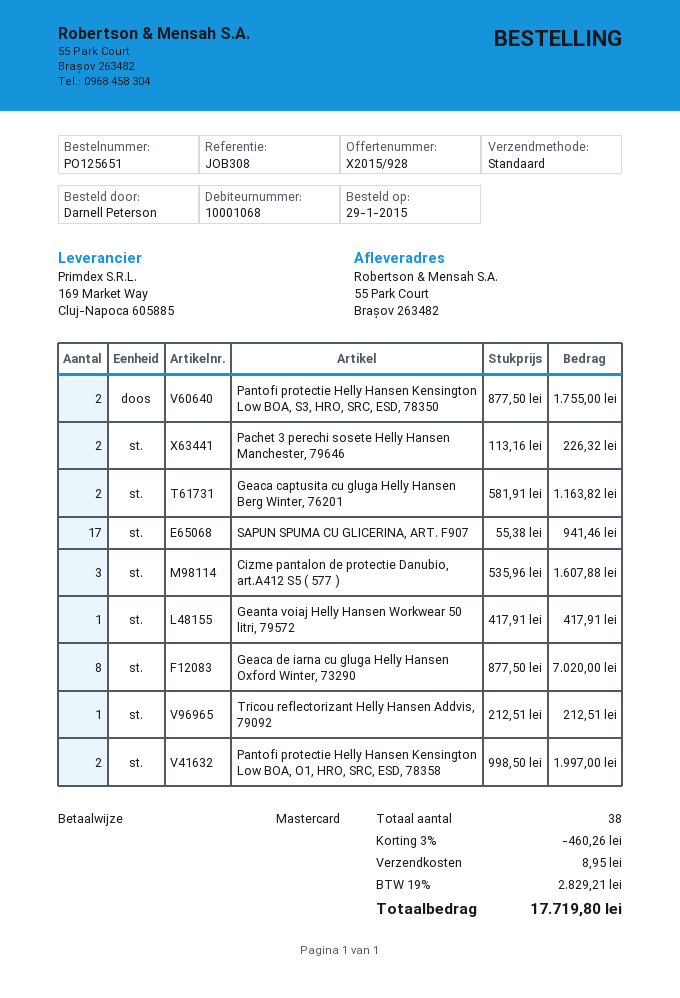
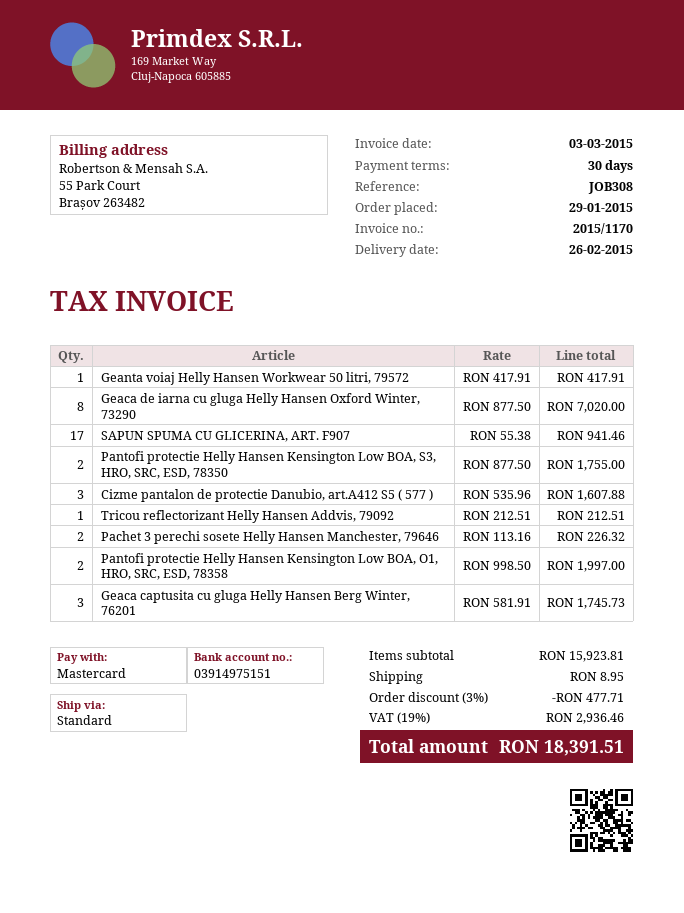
Geaca captusita cu gluga Helly Hansen Berg Winter, 76201: 2 x 581.91 = 1163.82 -> 3 x 581.91 = 1745.73
discount: 3% = 460.26 -> 3% = 477.71
tax: 19% = 2829.21 -> 19% = 2936.46
total: 17719.80 -> 18391.51

